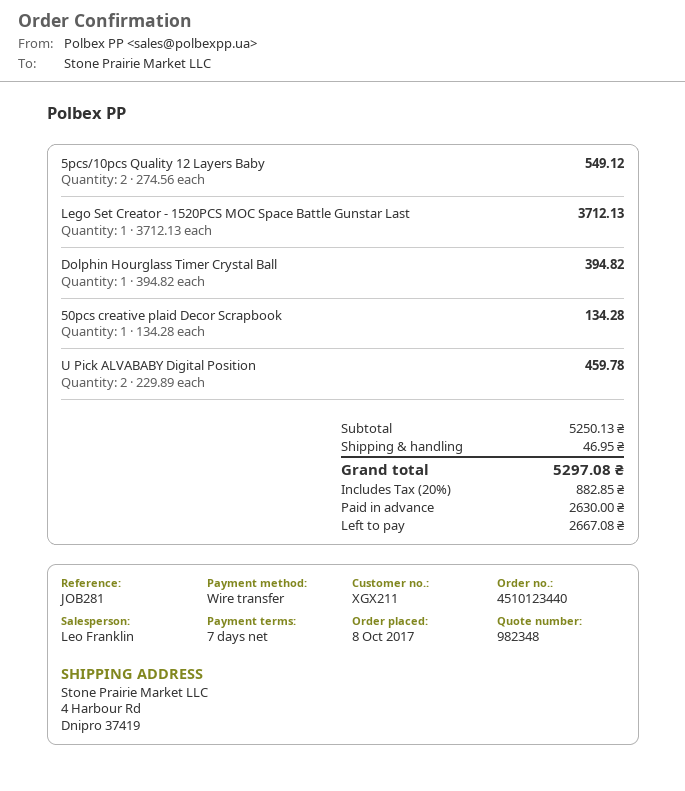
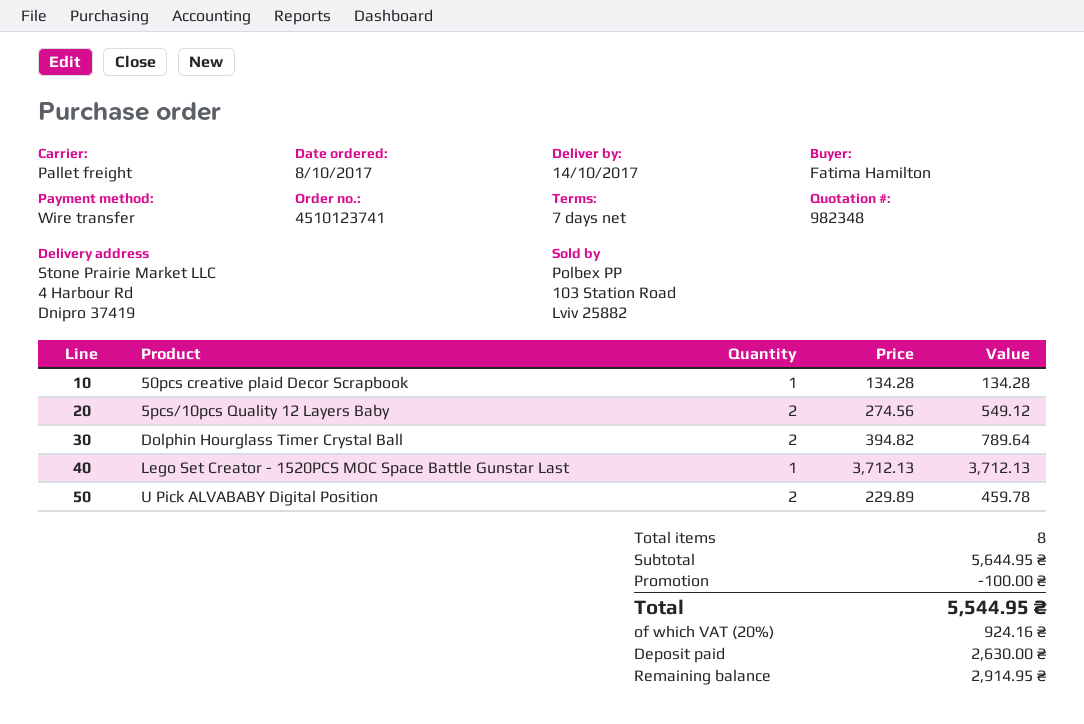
order number: 4510123440 -> 4510123741
Dolphin Hourglass Timer Crystal Ball: 1 x 394.82 = 394.82 -> 2 x 394.82 = 789.64
subtotal: 5250.13 -> 5644.95
discount: none -> 100.00
shipping: 46.95 -> none
tax: 20% = 882.85 -> 20% = 924.16
total: 5297.08 -> 5544.95
balance: 2667.08 -> 2914.95

